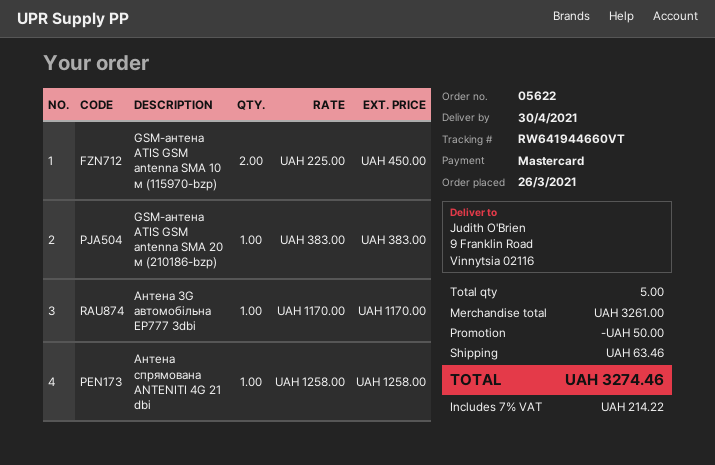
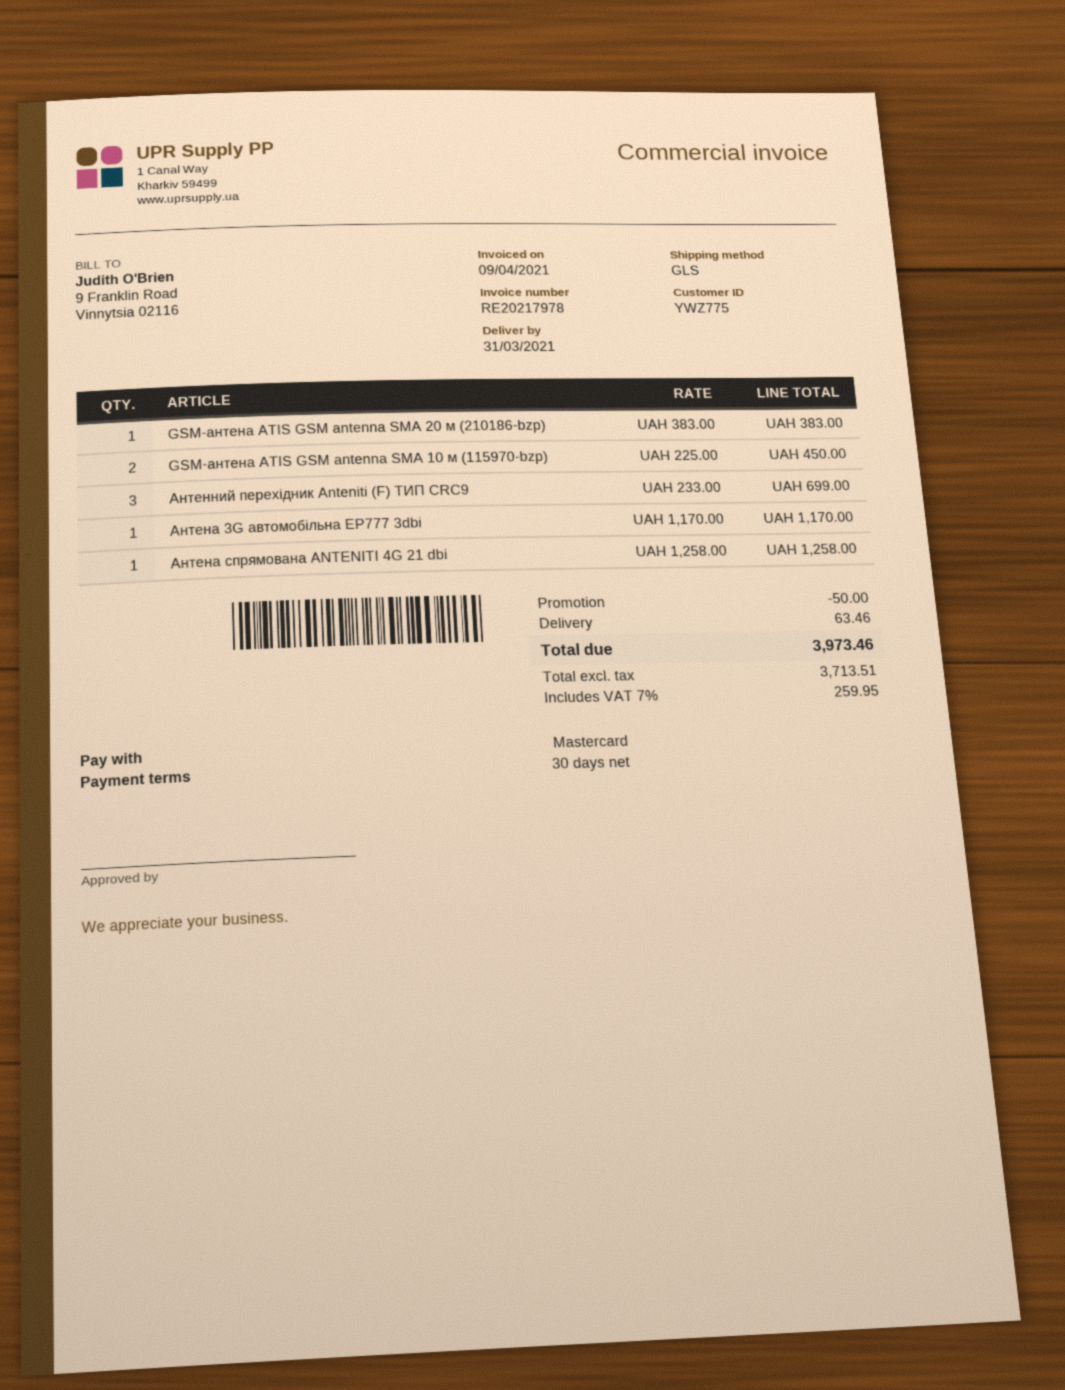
delivery date: 2021-04-30 -> 2021-03-31
Антенний перехідник Anteniti (F) ТИП CRC9: none -> 3 x 233.00 = 699.00
tax: 7% = 214.22 -> 7% = 259.95
total: 3274.46 -> 3973.46

